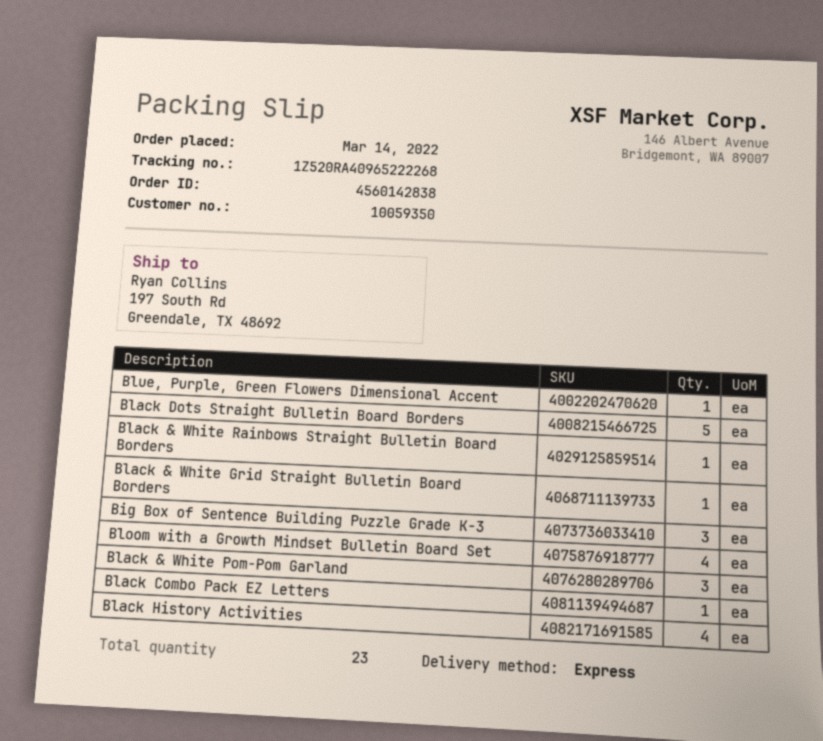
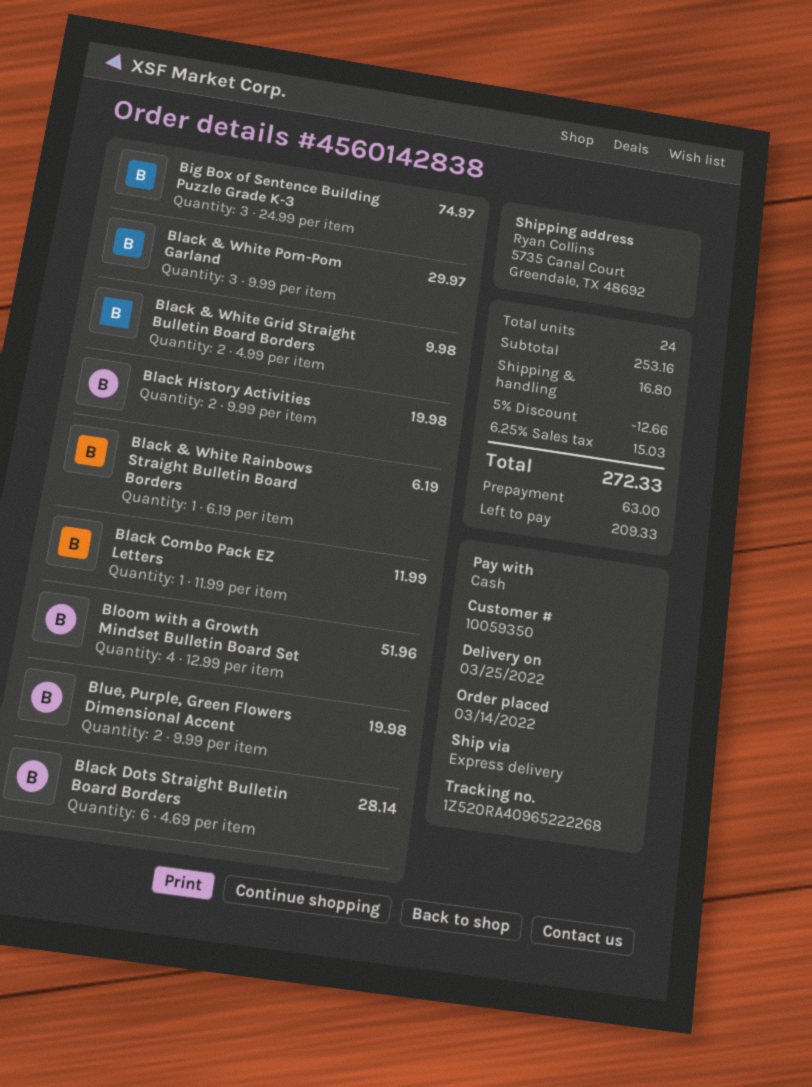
ship to: 197 South Rd, Greendale, TX 48692 -> 5735 Canal Court, Greendale, TX 48692
Blue, Purple, Green Flowers Dimensional Accent: 1 -> 2
Black Dots Straight Bulletin Board Borders: 5 -> 6
Black & White Grid Straight Bulletin Board Borders: 1 -> 2
Black History Activities: 4 -> 2
total quantity: 23 -> 24

